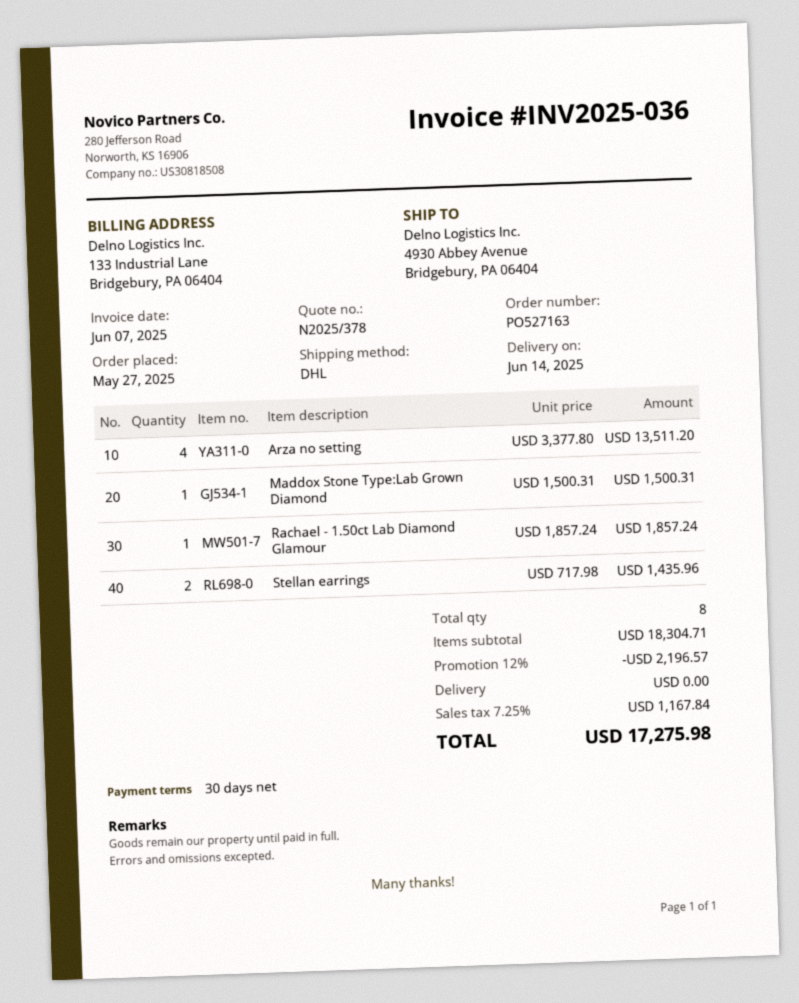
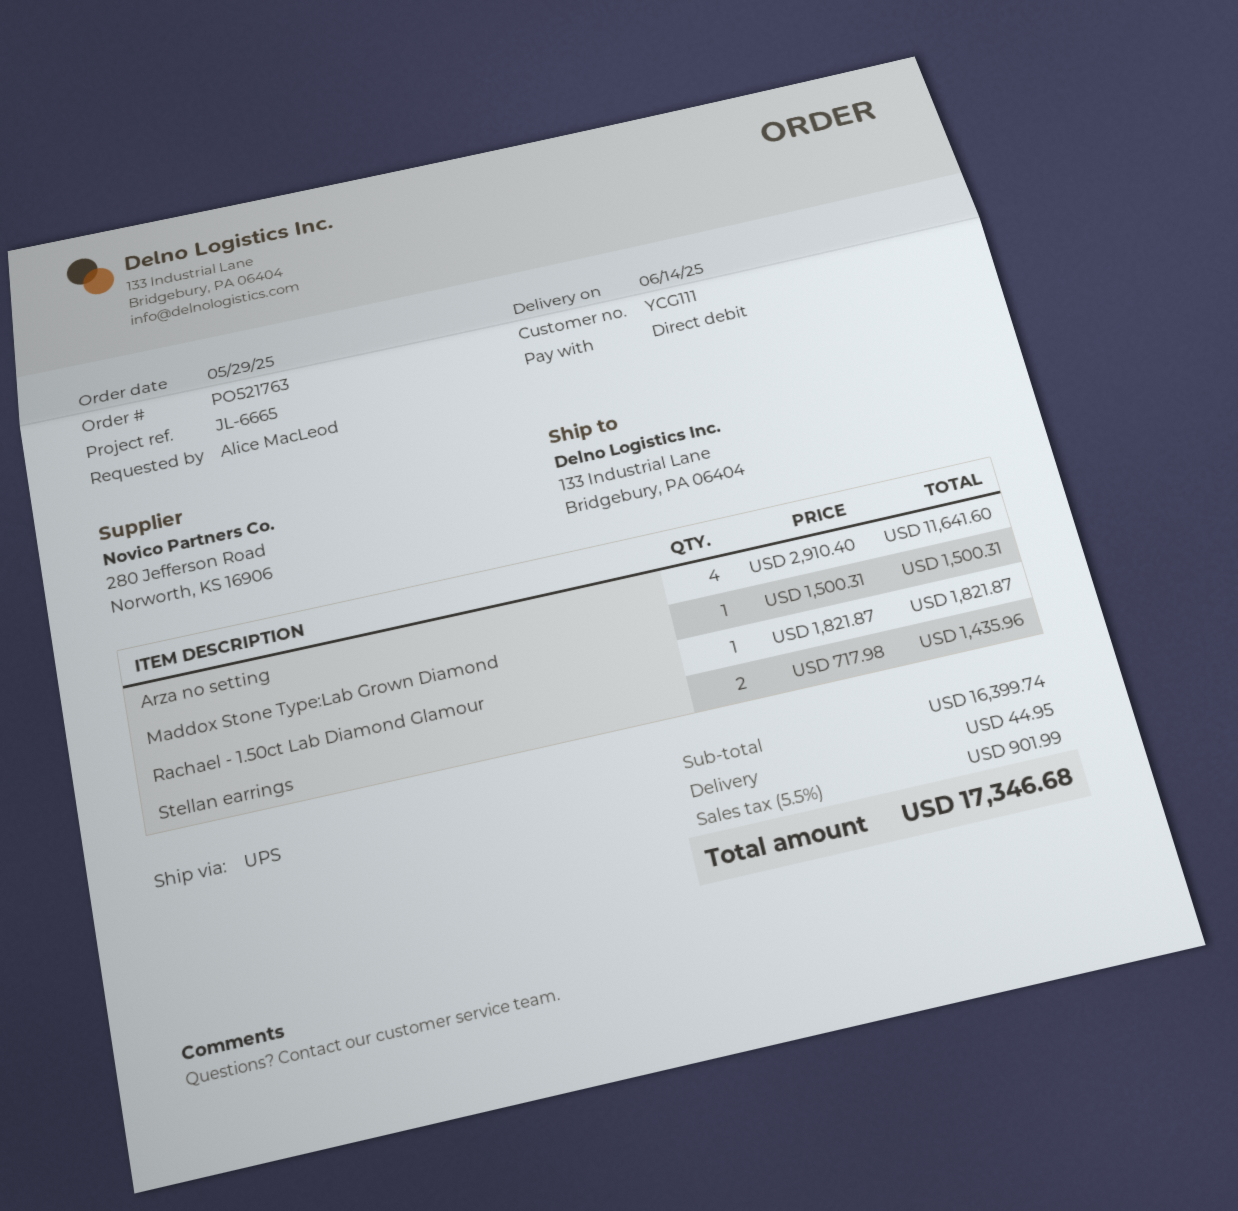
order number: PO527163 -> PO521763
order date: 2025-05-27 -> 2025-05-29
shipping method: DHL -> UPS
ship to: 4930 Abbey Avenue, Bridgebury, PA 06404 -> 133 Industrial Lane, Bridgebury, PA 06404
Arza no setting: 4 x 3377.80 = 13511.20 -> 4 x 2910.40 = 11641.60
Rachael - 1.50ct Lab Diamond Glamour: 1 x 1857.24 = 1857.24 -> 1 x 1821.87 = 1821.87
subtotal: 18304.71 -> 16399.74
discount: 12% = 2196.57 -> none
shipping: 0.00 -> 44.95
tax: 7.25% = 1167.84 -> 5.5% = 901.99
total: 17275.98 -> 17346.68

